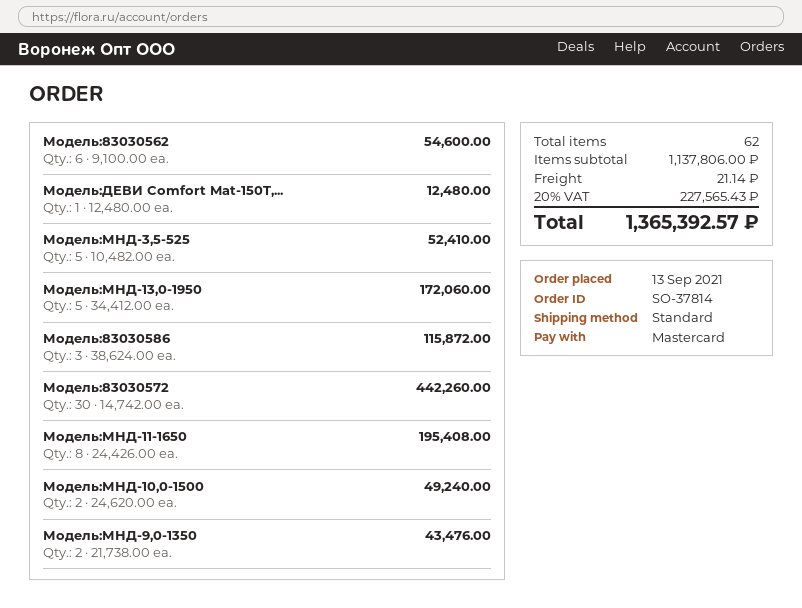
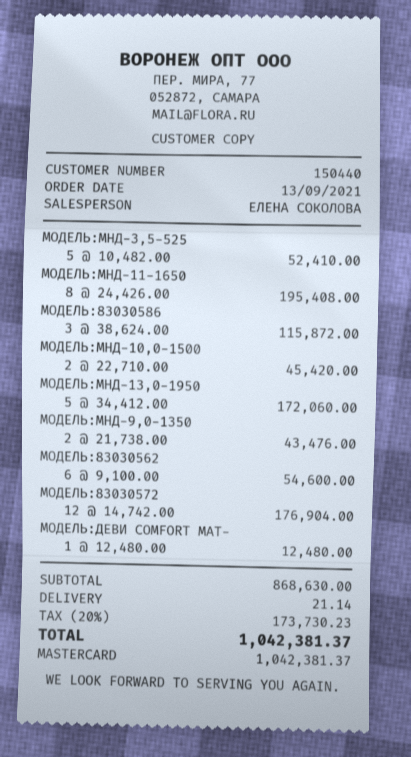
Модель:83030572: 30 x 14742.00 = 442260.00 -> 12 x 14742.00 = 176904.00
Модель:МНД-10,0-1500: 2 x 24620.00 = 49240.00 -> 2 x 22710.00 = 45420.00
subtotal: 1137806.00 -> 868630.00
tax: 20% = 227565.43 -> 20% = 173730.23
total: 1365392.57 -> 1042381.37

